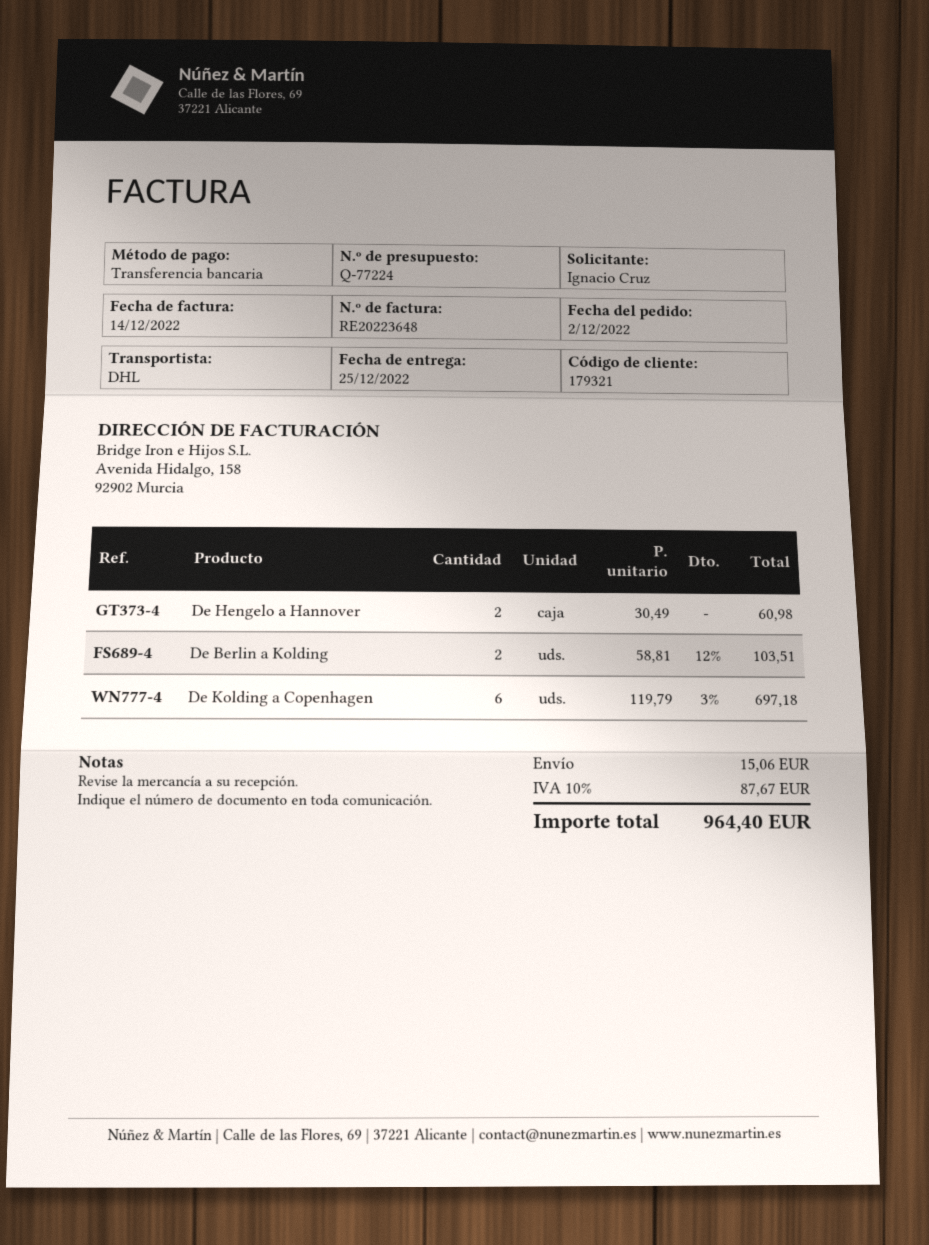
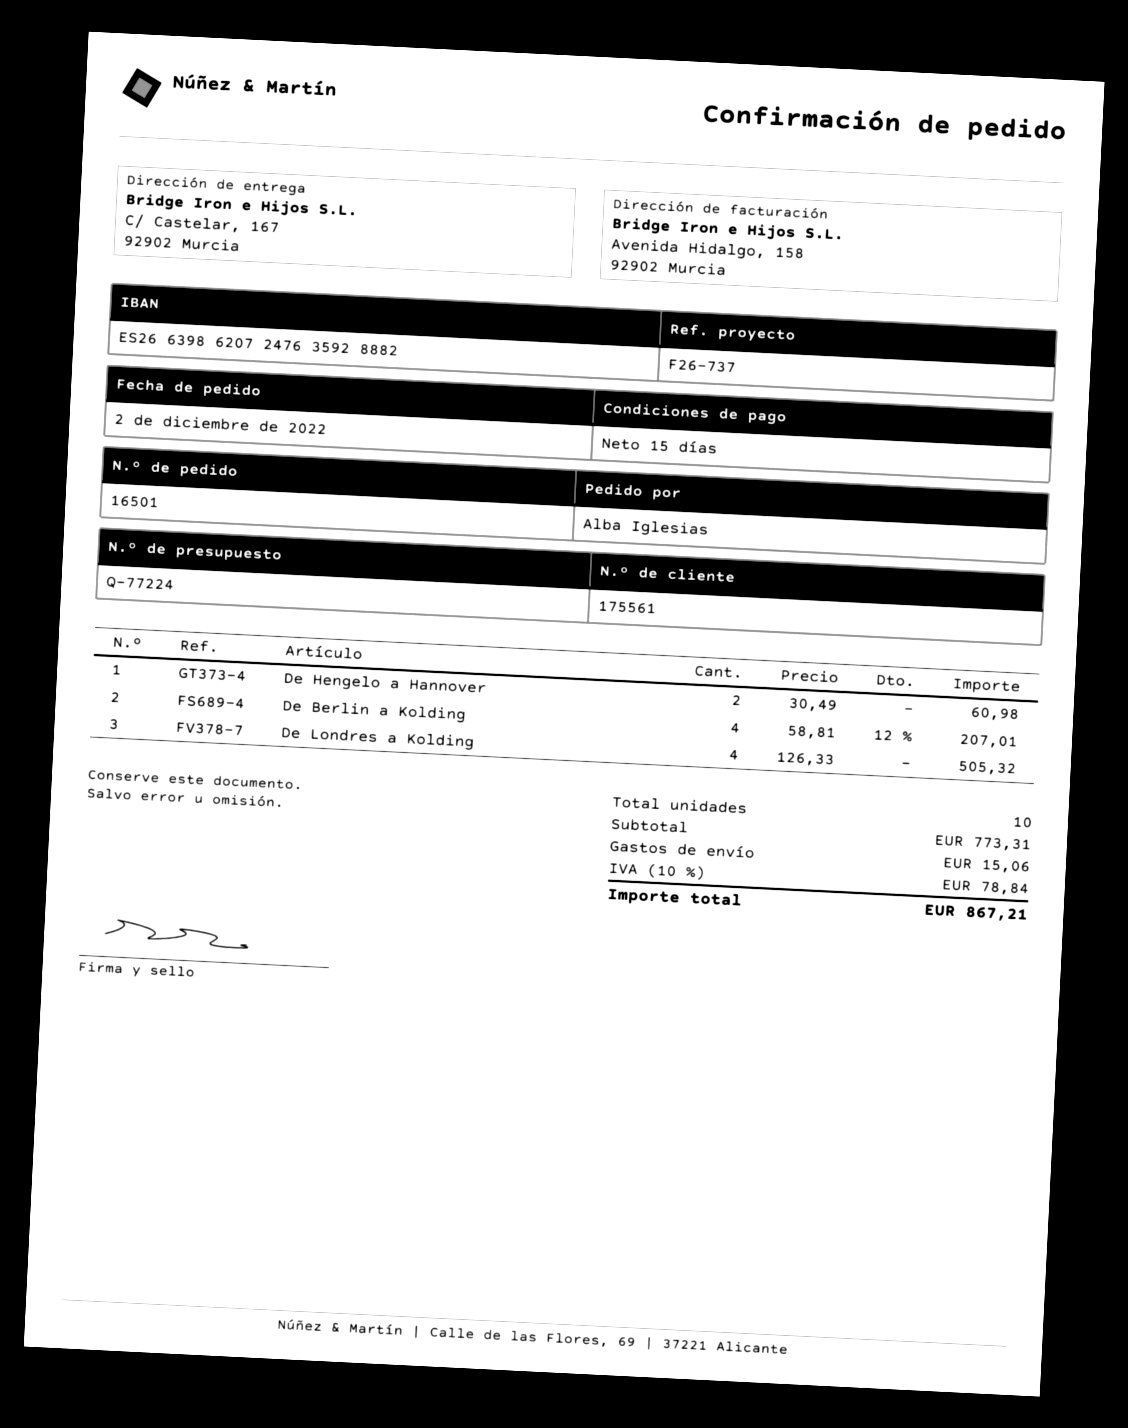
customer number: 179321 -> 175561
ordered by: Ignacio Cruz -> Alba Iglesias
De Berlin a Kolding: 2 x 58.81 - 12% = 103.51 -> 4 x 58.81 - 12% = 207.01
De Kolding a Copenhagen: 6 x 119.79 - 3% = 697.18 -> none
De Londres a Kolding: none -> 4 x 126.33 = 505.32
tax: 10% = 87.67 -> 10% = 78.84
total: 964.40 -> 867.21

